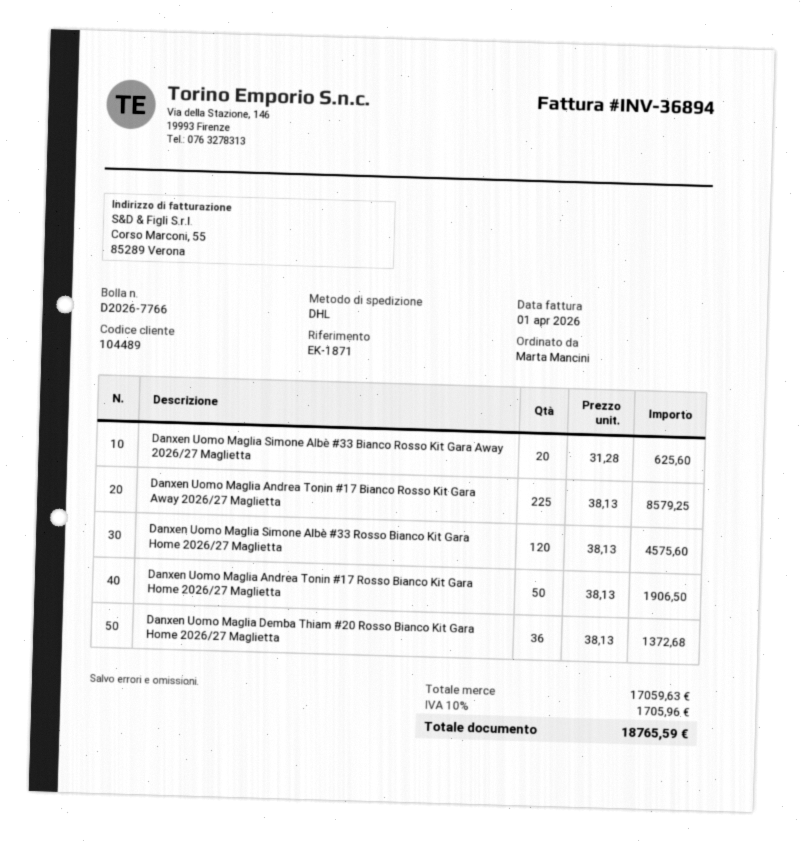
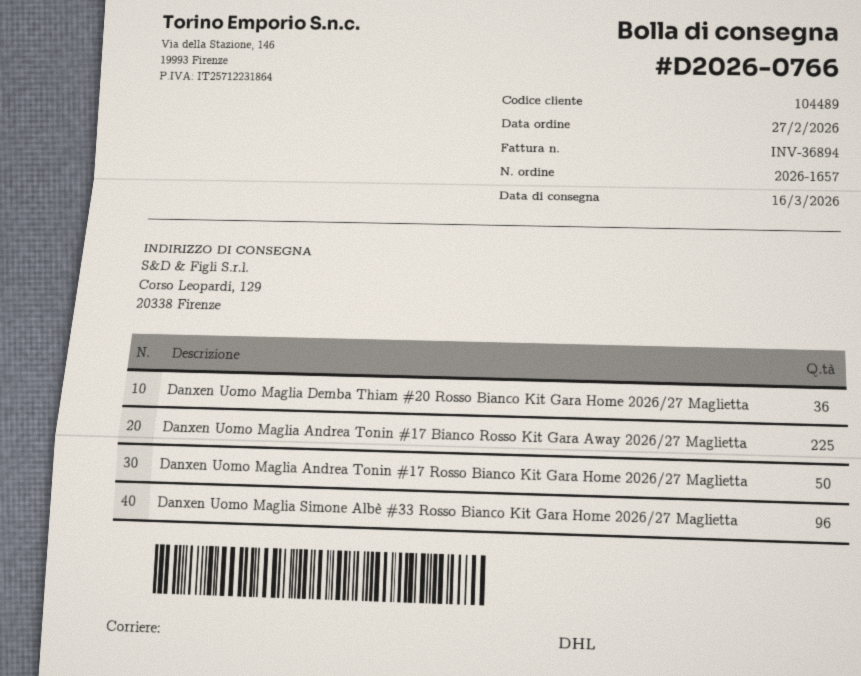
delivery note number: D2026-7766 -> D2026-0766
Danxen Uomo Maglia Simone Albè #33 Bianco Rosso Kit Gara Away 2026/27 Maglietta: 20 -> none
Danxen Uomo Maglia Simone Albè #33 Rosso Bianco Kit Gara Home 2026/27 Maglietta: 120 -> 96

